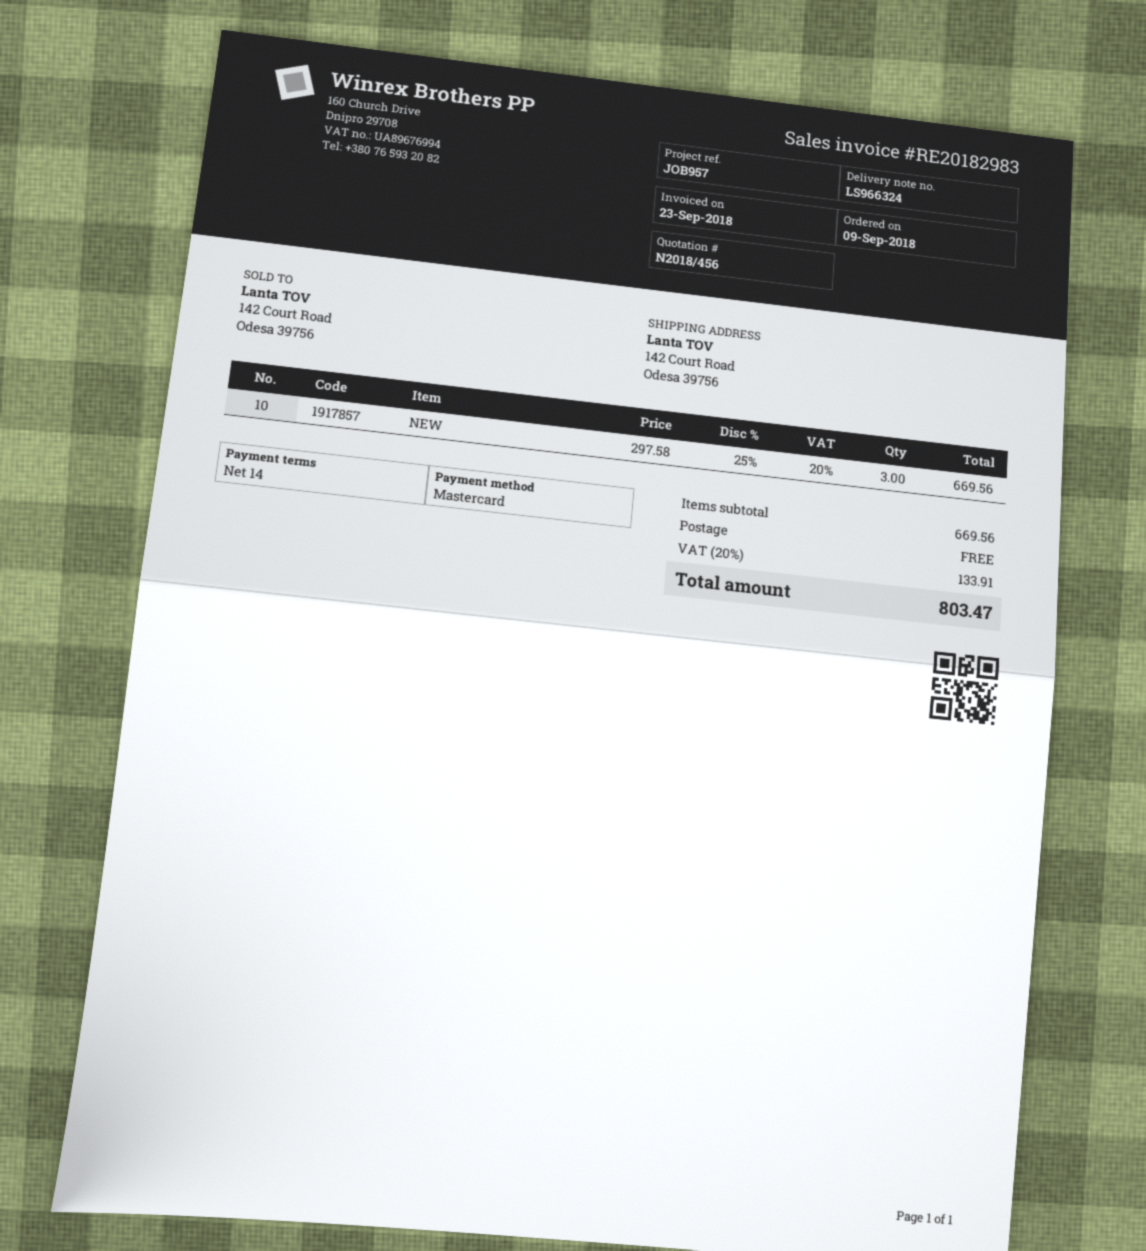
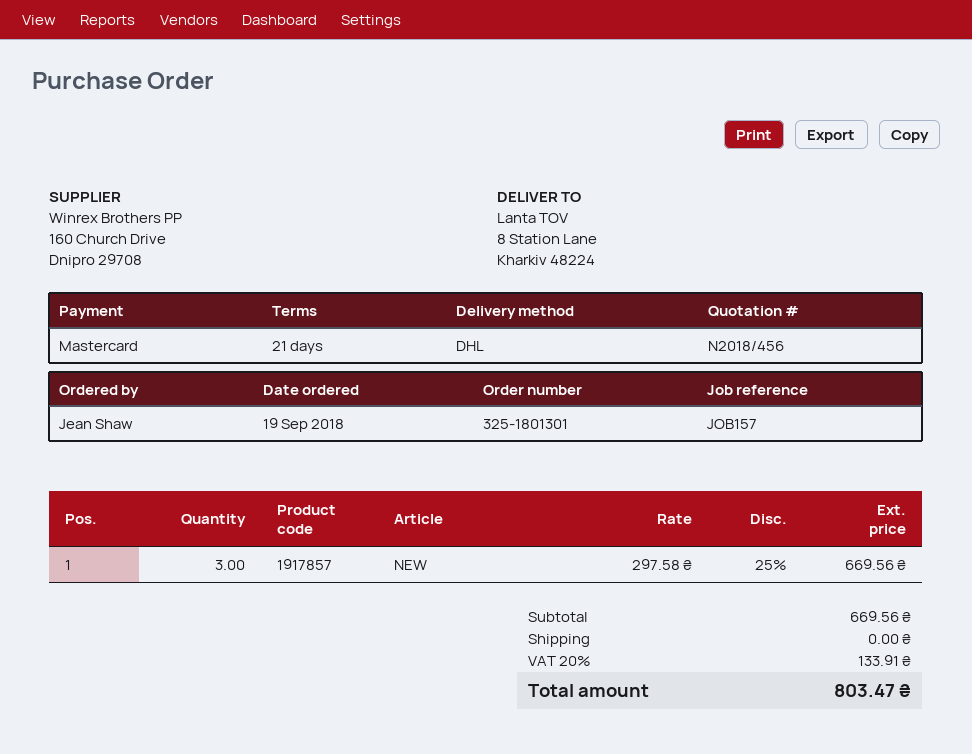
order date: 2018-09-09 -> 2018-09-19
payment terms: 14 days -> 21 days
reference: JOB957 -> JOB157
ship to: 142 Court Road, Odesa 39756 -> 8 Station Lane, Kharkiv 48224

